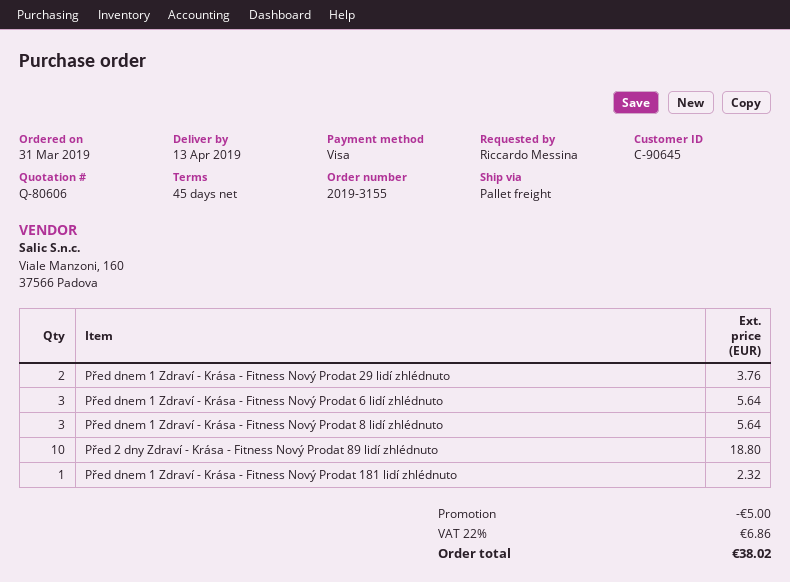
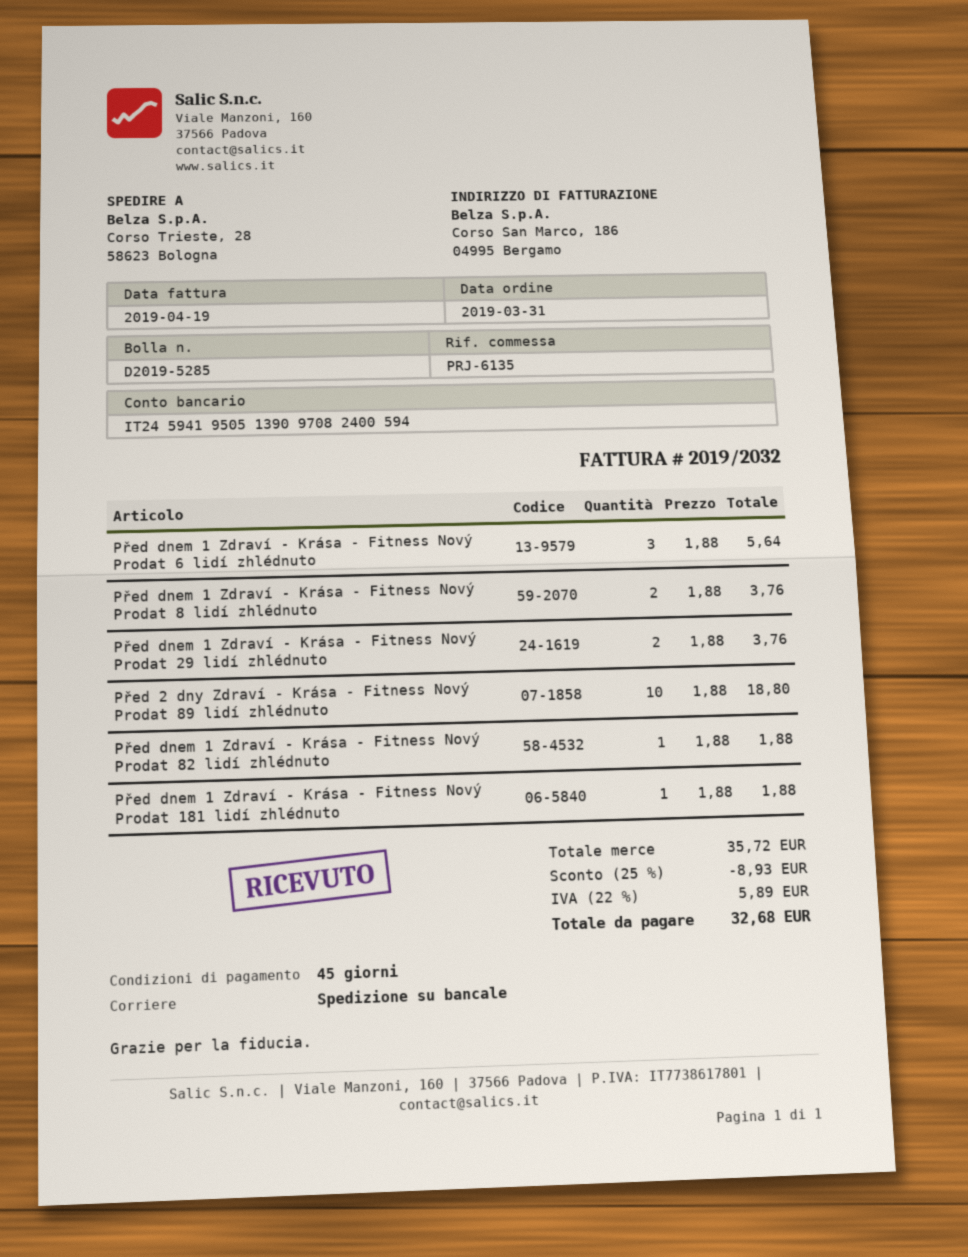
Před dnem 1 Zdraví - Krása - Fitness Nový Prodat 8 lidí zhlédnuto: 3 for 5.64 -> 2 for 3.76
Před dnem 1 Zdraví - Krása - Fitness Nový Prodat 181 lidí zhlédnuto: 1 for 2.32 -> 1 for 1.88
Před dnem 1 Zdraví - Krása - Fitness Nový Prodat 82 lidí zhlédnuto: none -> 1 for 1.88
discount: 5.00 -> 8.93
tax: 22% = 6.86 -> 22% = 5.89
total: 38.02 -> 32.68

